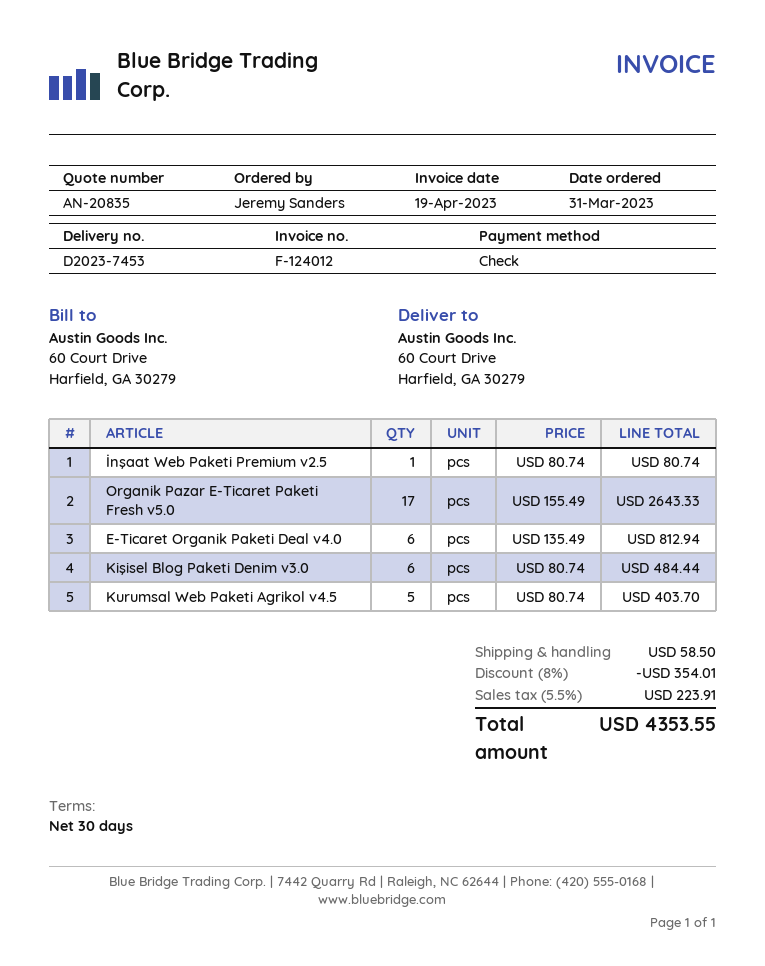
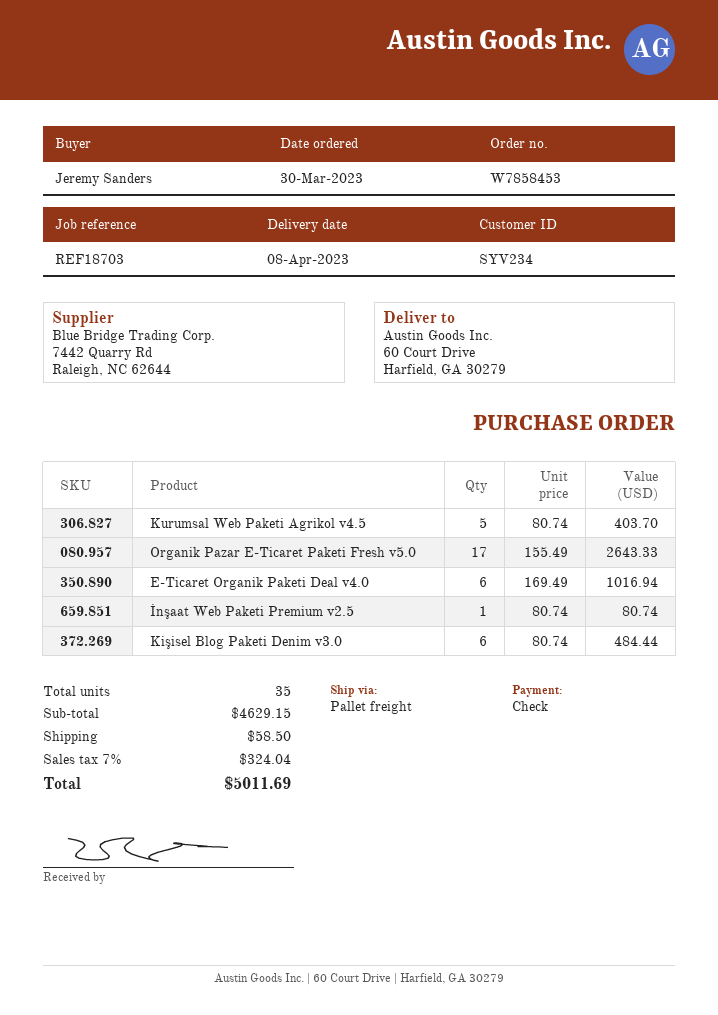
order date: 2023-03-31 -> 2023-03-30
E-Ticaret Organik Paketi Deal v4.0: 6 x 135.49 = 812.94 -> 6 x 169.49 = 1016.94
discount: 8% = 354.01 -> none
tax: 5.5% = 223.91 -> 7% = 324.04
total: 4353.55 -> 5011.69

